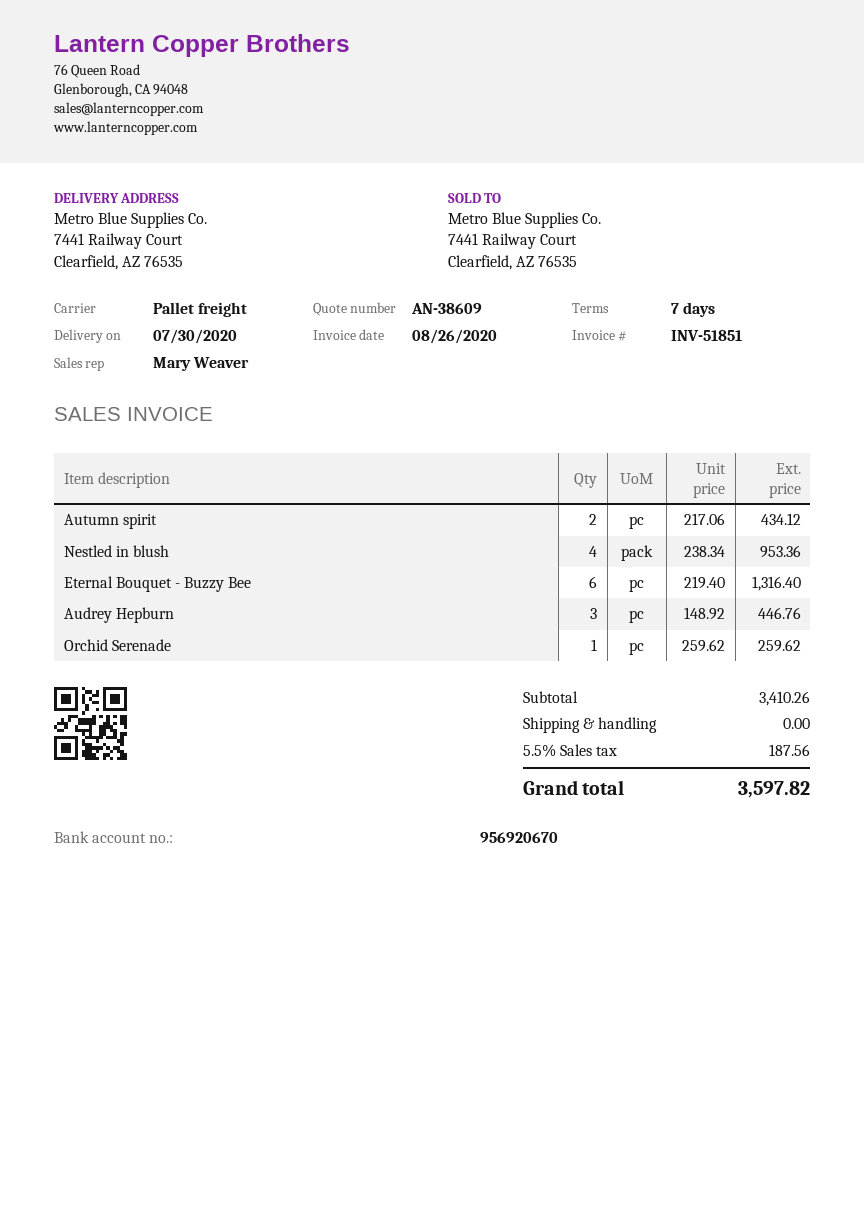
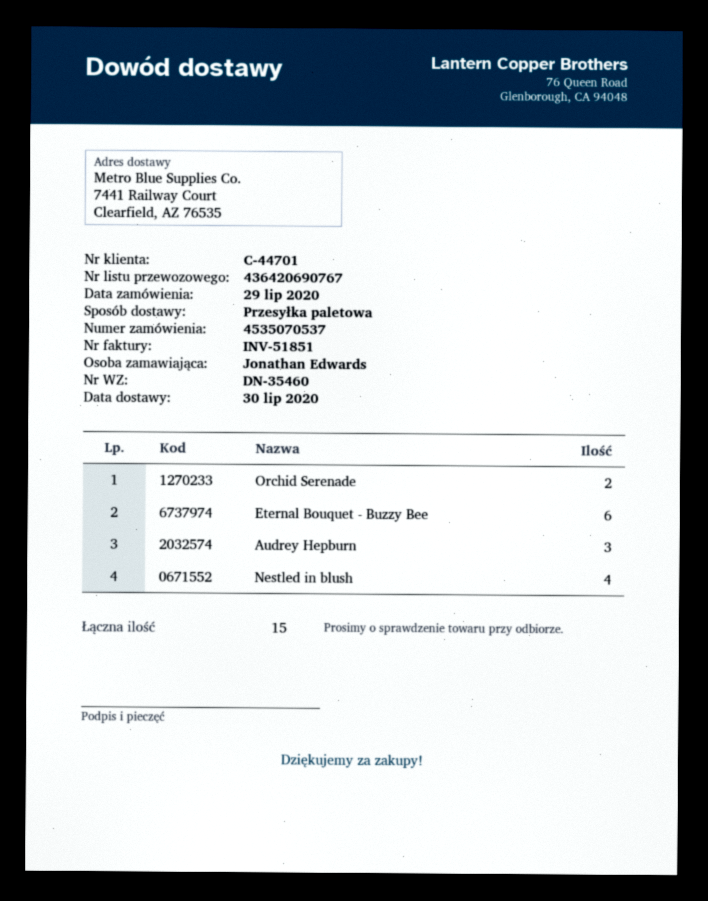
Autumn spirit: 2 -> none
Orchid Serenade: 1 -> 2

